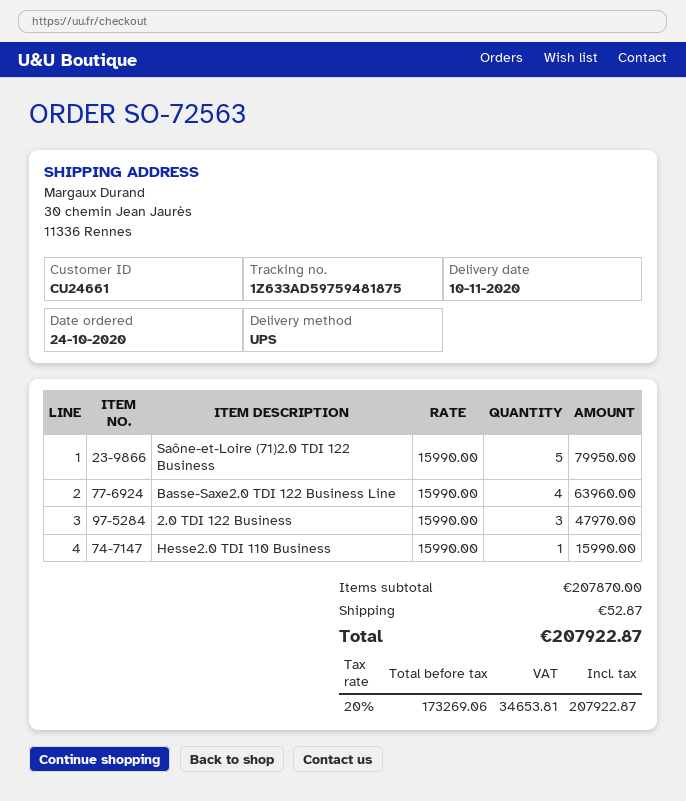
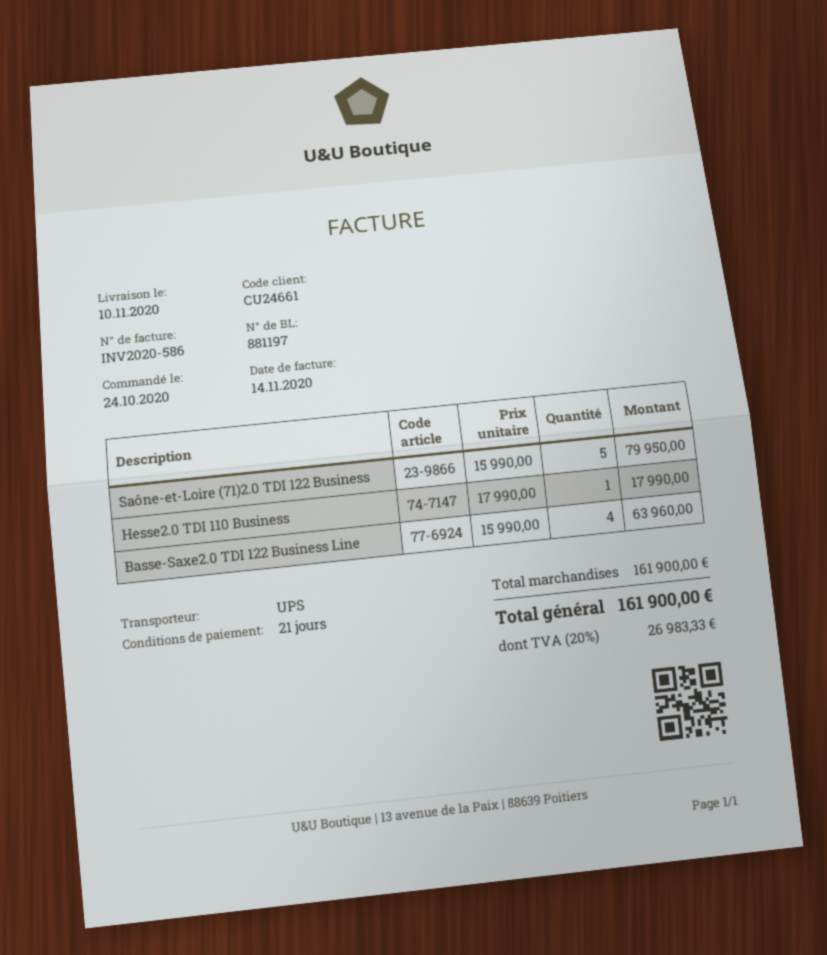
2.0 TDI 122 Business: 3 x 15990.00 = 47970.00 -> none
Hesse2.0 TDI 110 Business: 1 x 15990.00 = 15990.00 -> 1 x 17990.00 = 17990.00
subtotal: 207870.00 -> 161900.00
shipping: 52.87 -> none
tax: 20% = 34653.81 -> 20% = 26983.33
total: 207922.87 -> 161900.00

